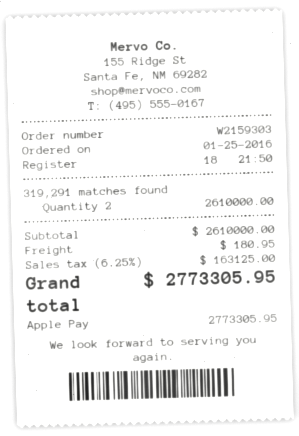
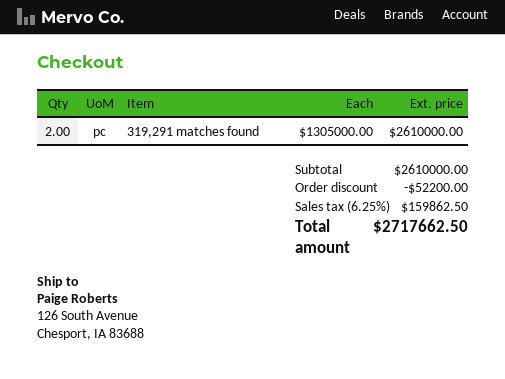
discount: none -> 52200.00
shipping: 180.95 -> none
tax: 6.25% = 163125.00 -> 6.25% = 159862.50
total: 2773305.95 -> 2717662.50

